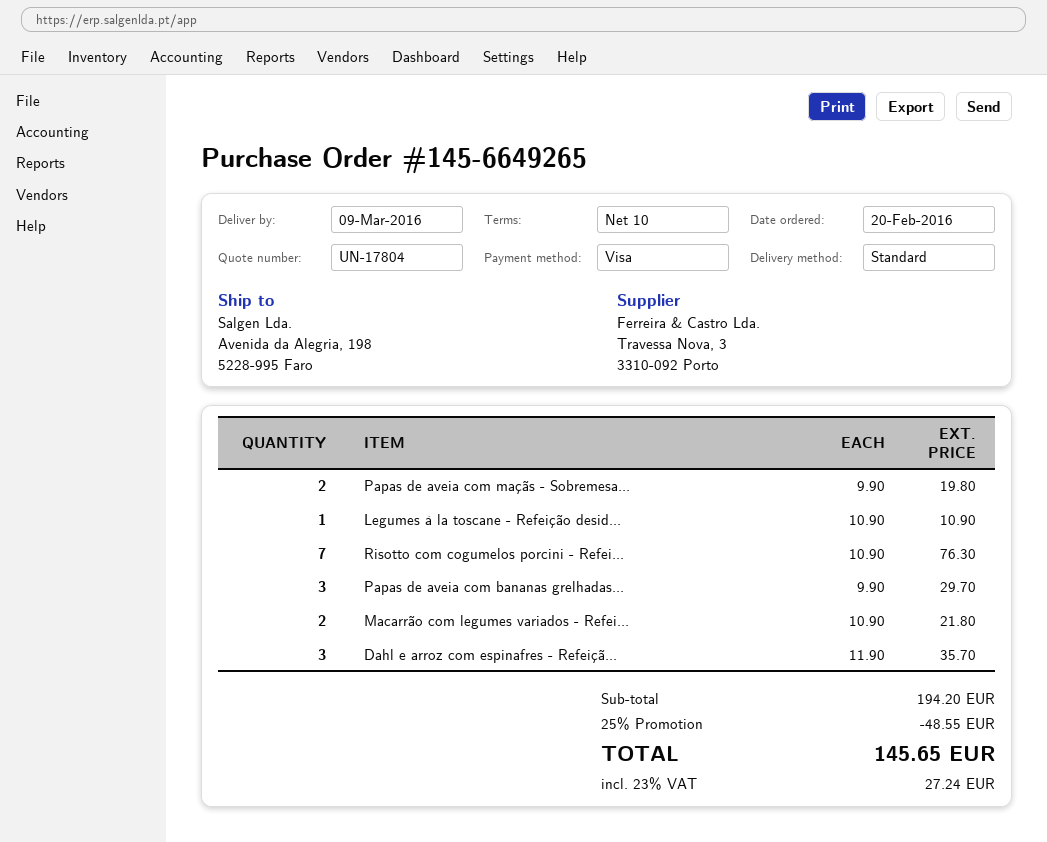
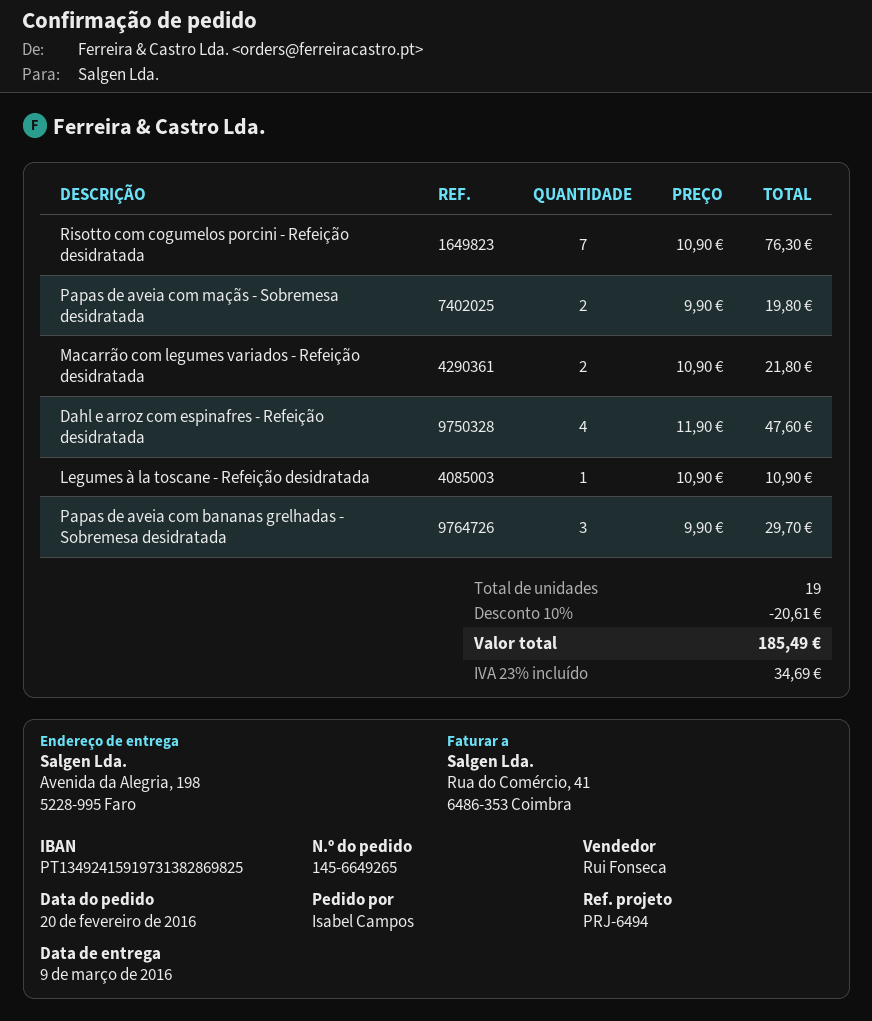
Dahl e arroz com espinafres - Refeiçã...: 3 x 11.90 = 35.70 -> 4 x 11.90 = 47.60
discount: 25% = 48.55 -> 10% = 20.61
tax: 23% = 27.24 -> 23% = 34.69
total: 145.65 -> 185.49

